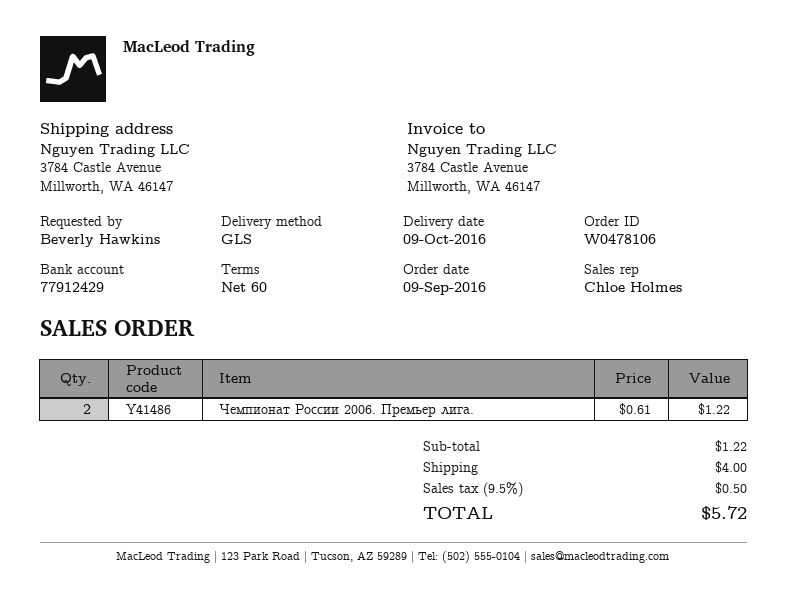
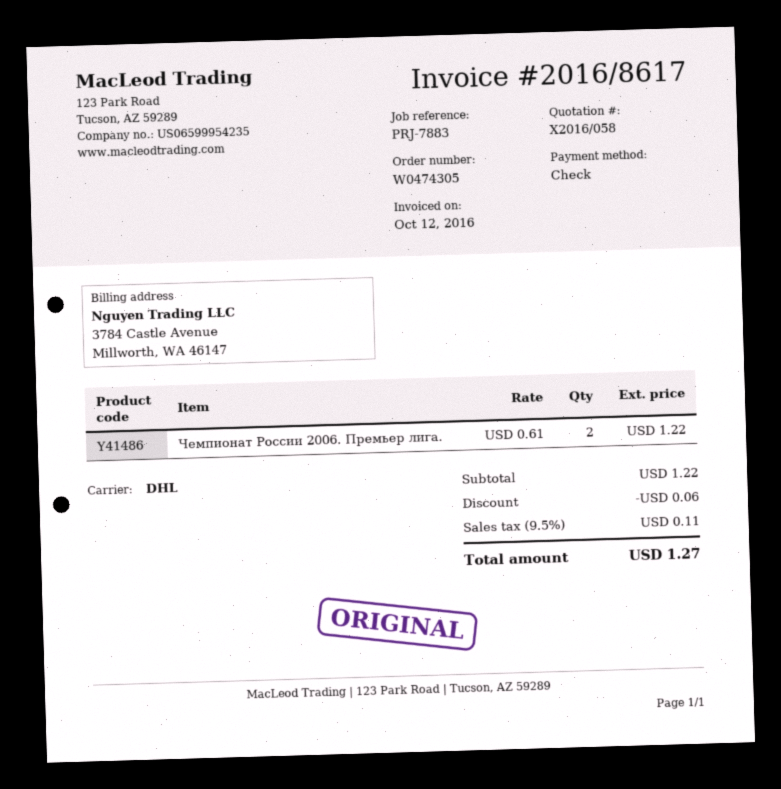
order number: W0478106 -> W0474305
shipping method: GLS -> DHL
discount: none -> 0.06
shipping: 4.00 -> none
tax: 9.5% = 0.50 -> 9.5% = 0.11
total: 5.72 -> 1.27

